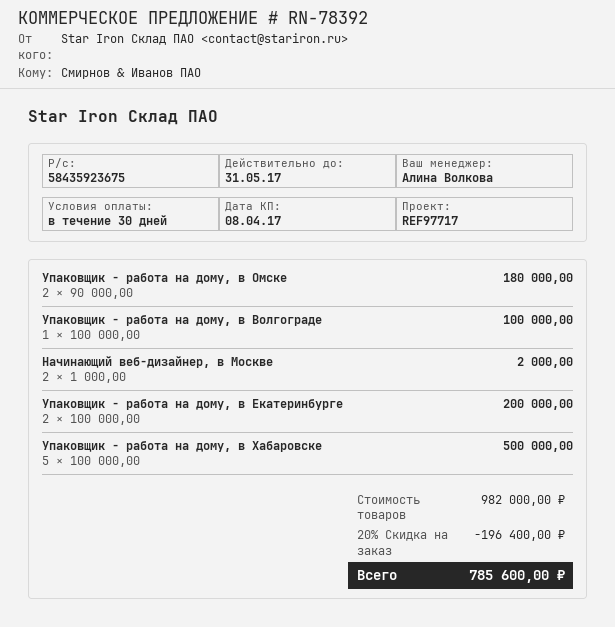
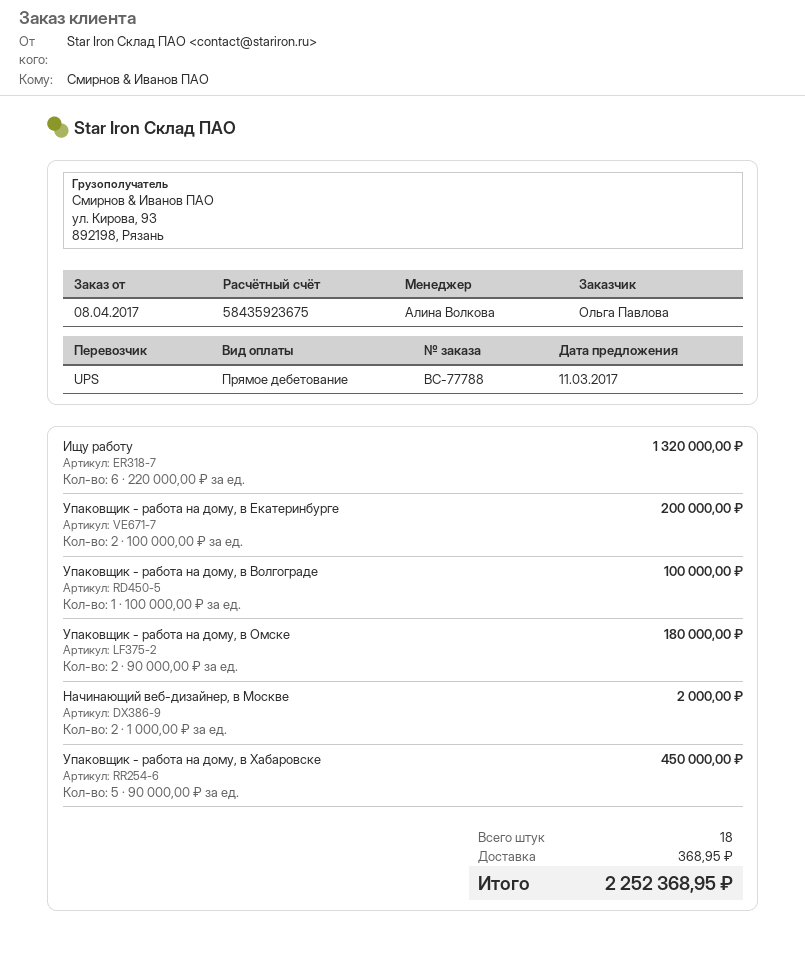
quote date: 2017-04-08 -> 2017-03-11
Упаковщик - работа на дому, в Хабаровске: 5 x 100000.00 = 500000.00 -> 5 x 90000.00 = 450000.00
Ищу работу: none -> 6 x 220000.00 = 1320000.00
discount: 20% = 196400.00 -> none
shipping: none -> 368.95
total: 785600.00 -> 2252368.95

